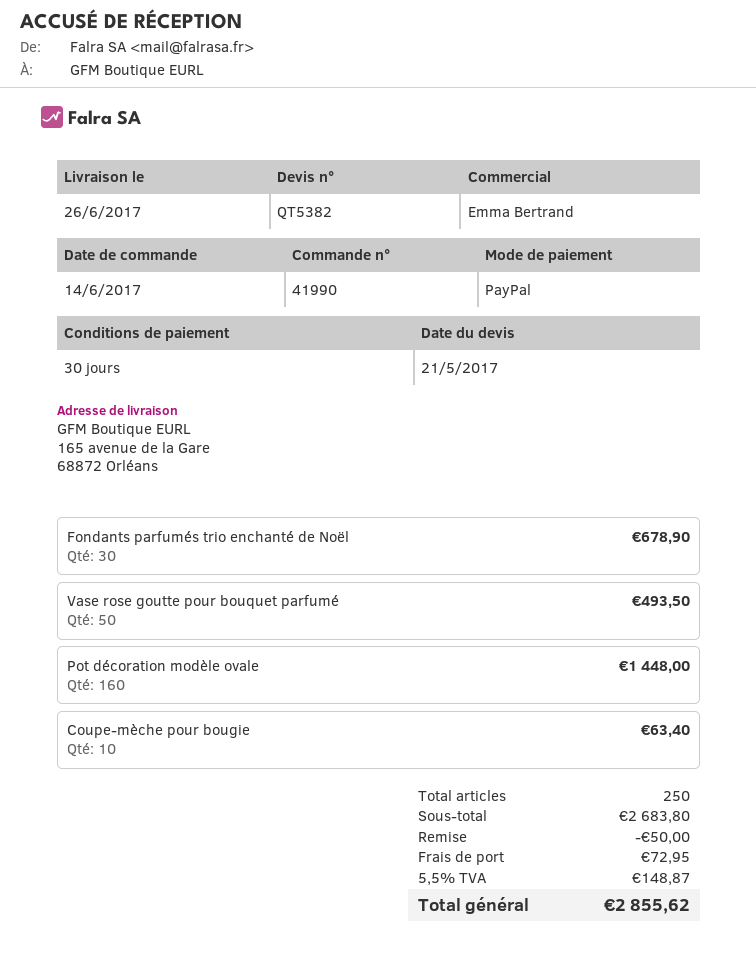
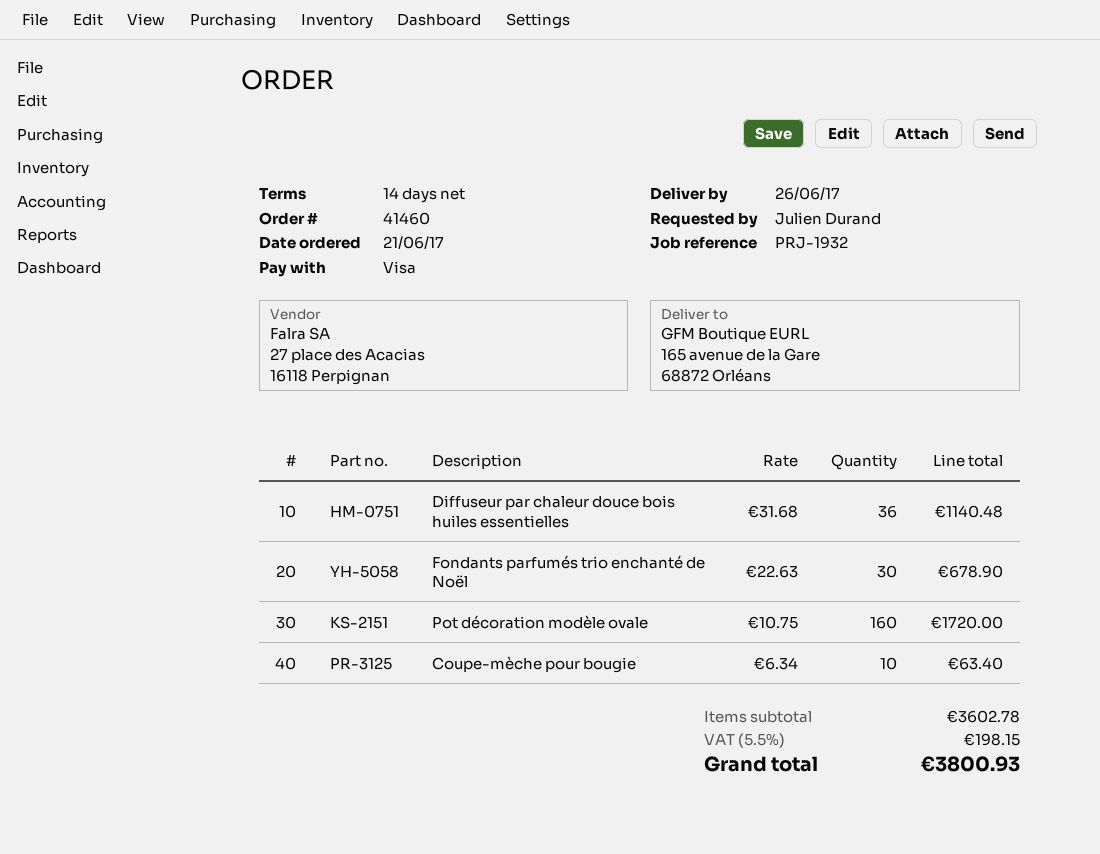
order number: 41990 -> 41460
order date: 2017-06-14 -> 2017-06-21
payment terms: 30 days -> 14 days
payment method: PayPal -> Visa
Vase rose goutte pour bouquet parfumé: 50 for 493.50 -> none
Pot décoration modèle ovale: 160 for 1448.00 -> 160 for 1720.00
Diffuseur par chaleur douce bois huiles essentielles: none -> 36 for 1140.48
subtotal: 2683.80 -> 3602.78
discount: 50.00 -> none
shipping: 72.95 -> none
tax: 5.5% = 148.87 -> 5.5% = 198.15
total: 2855.62 -> 3800.93

